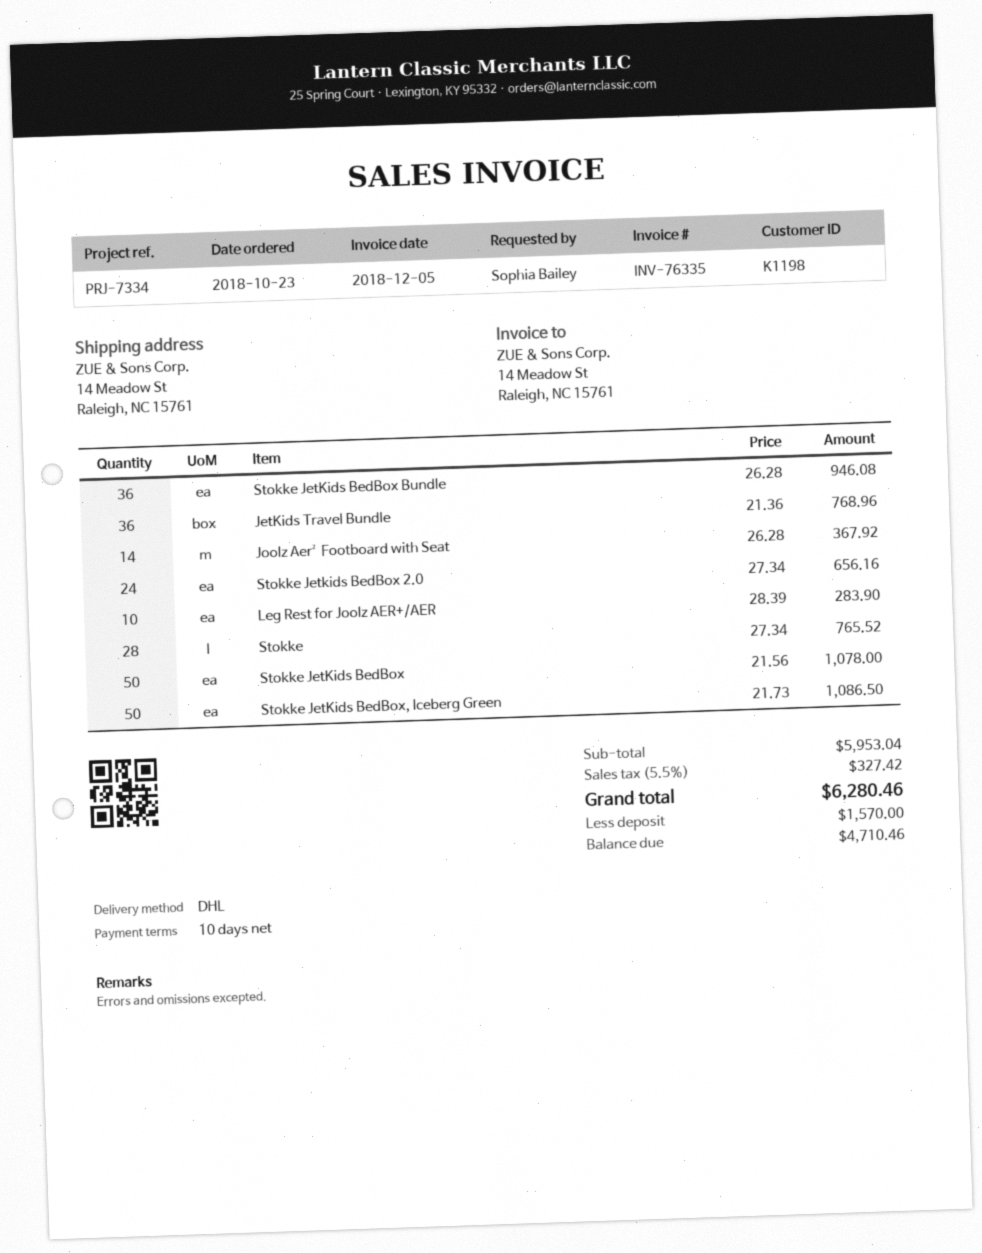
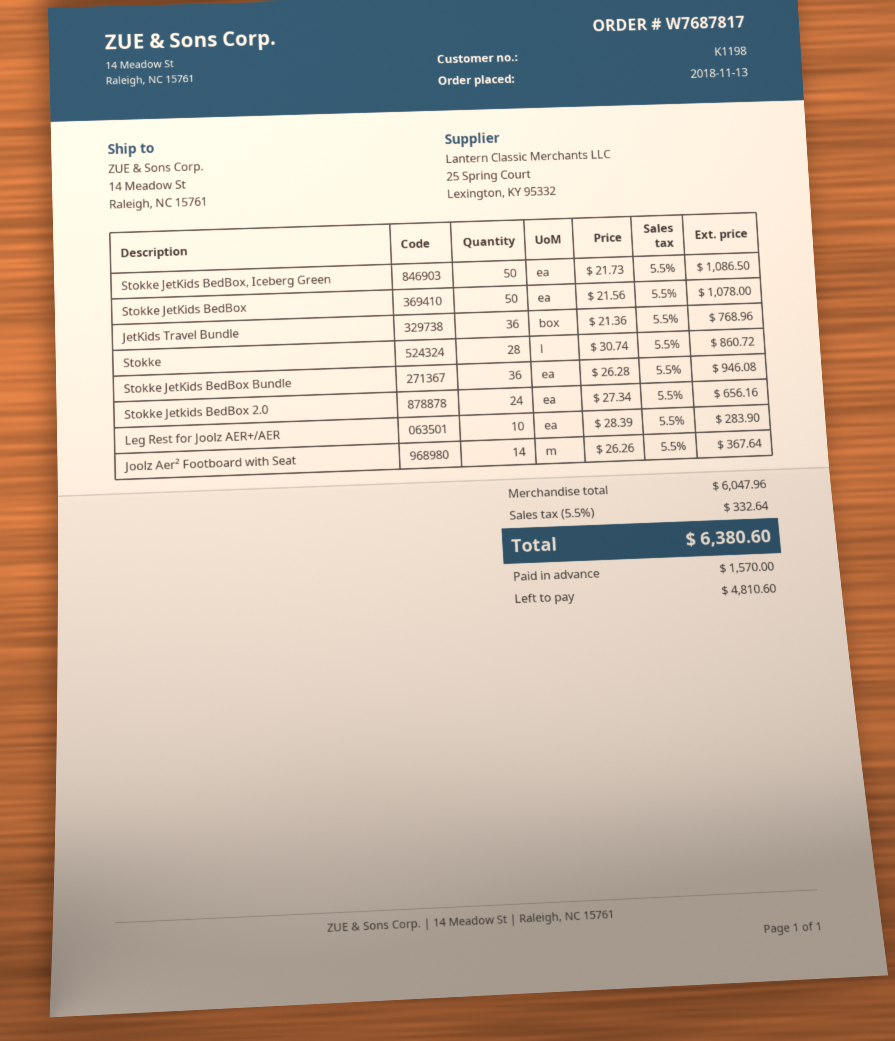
order date: 2018-10-23 -> 2018-11-13
Joolz Aer² Footboard with Seat: 14 x 26.28 = 367.92 -> 14 x 26.26 = 367.64
Stokke: 28 x 27.34 = 765.52 -> 28 x 30.74 = 860.72
subtotal: 5953.04 -> 6047.96
tax: 5.5% = 327.42 -> 5.5% = 332.64
total: 6280.46 -> 6380.60
balance: 4710.46 -> 4810.60

